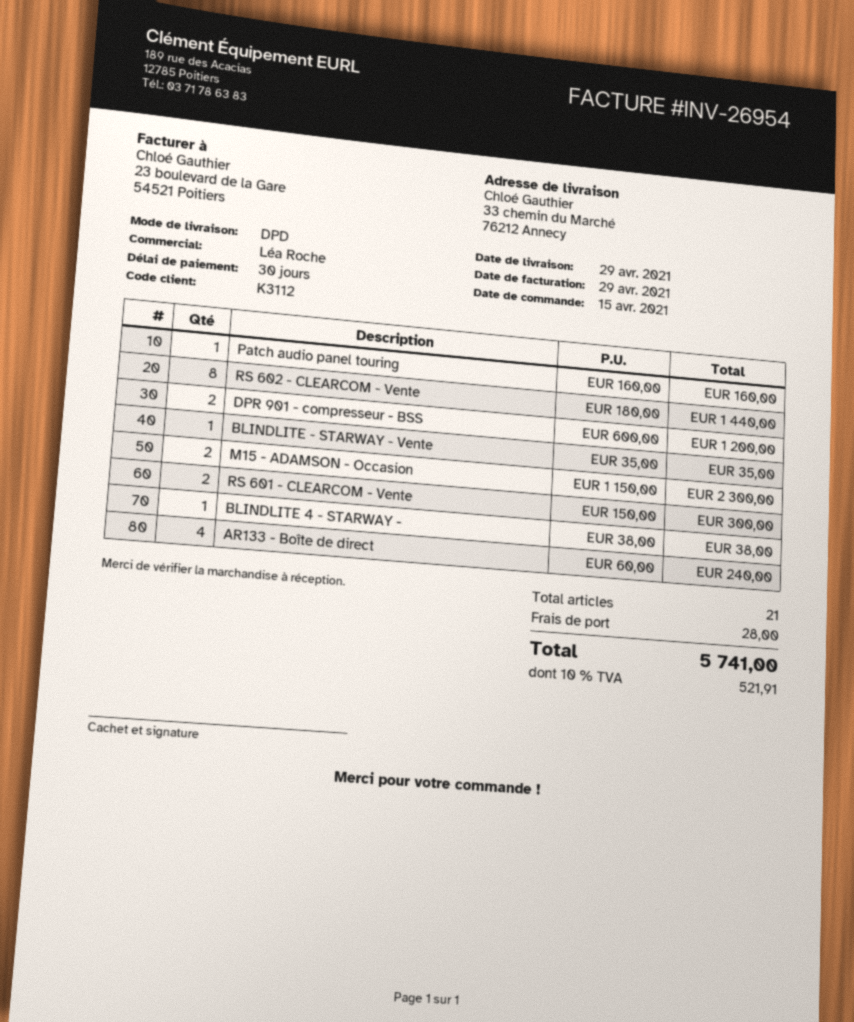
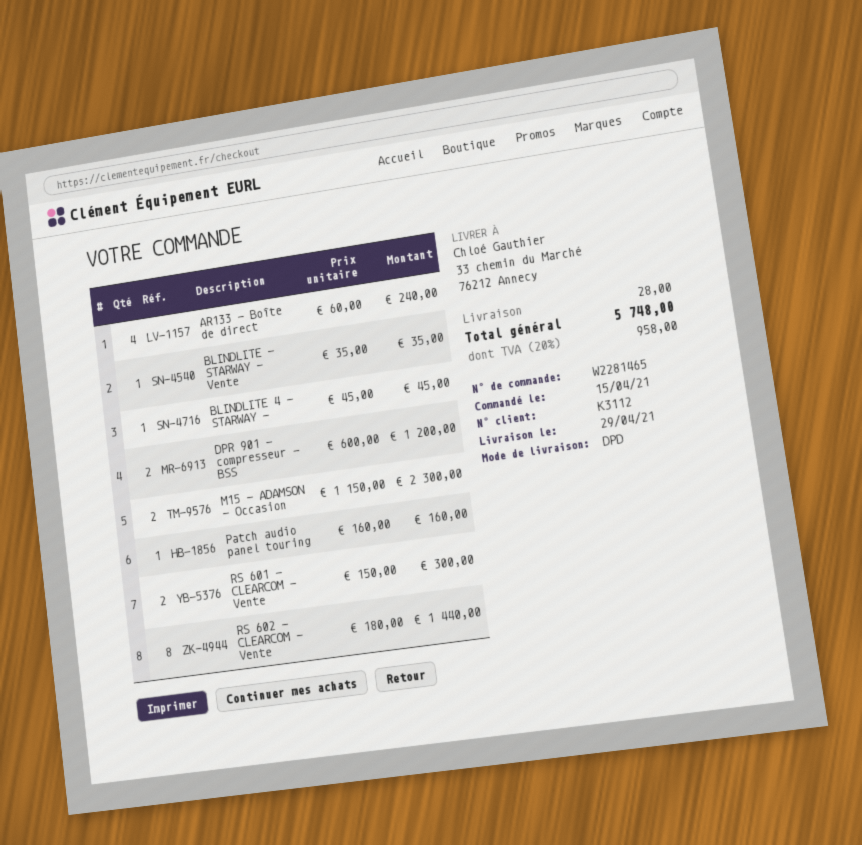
BLINDLITE 4 - STARWAY -: 1 x 38.00 = 38.00 -> 1 x 45.00 = 45.00
tax: 10% = 521.91 -> 20% = 958.00
total: 5741.00 -> 5748.00

